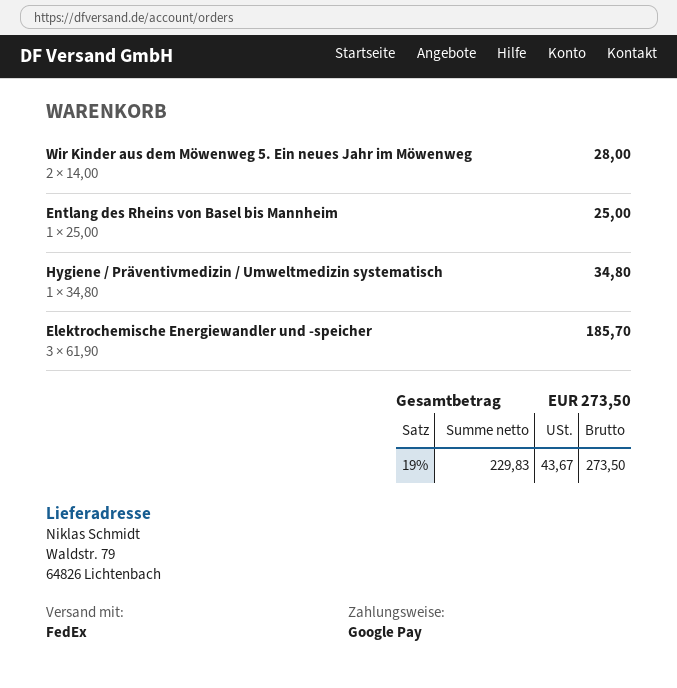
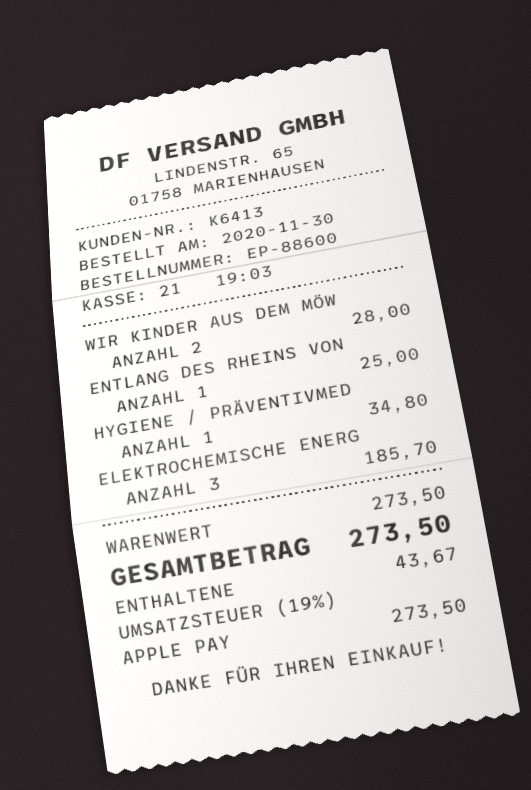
payment method: Google Pay -> Apple Pay

